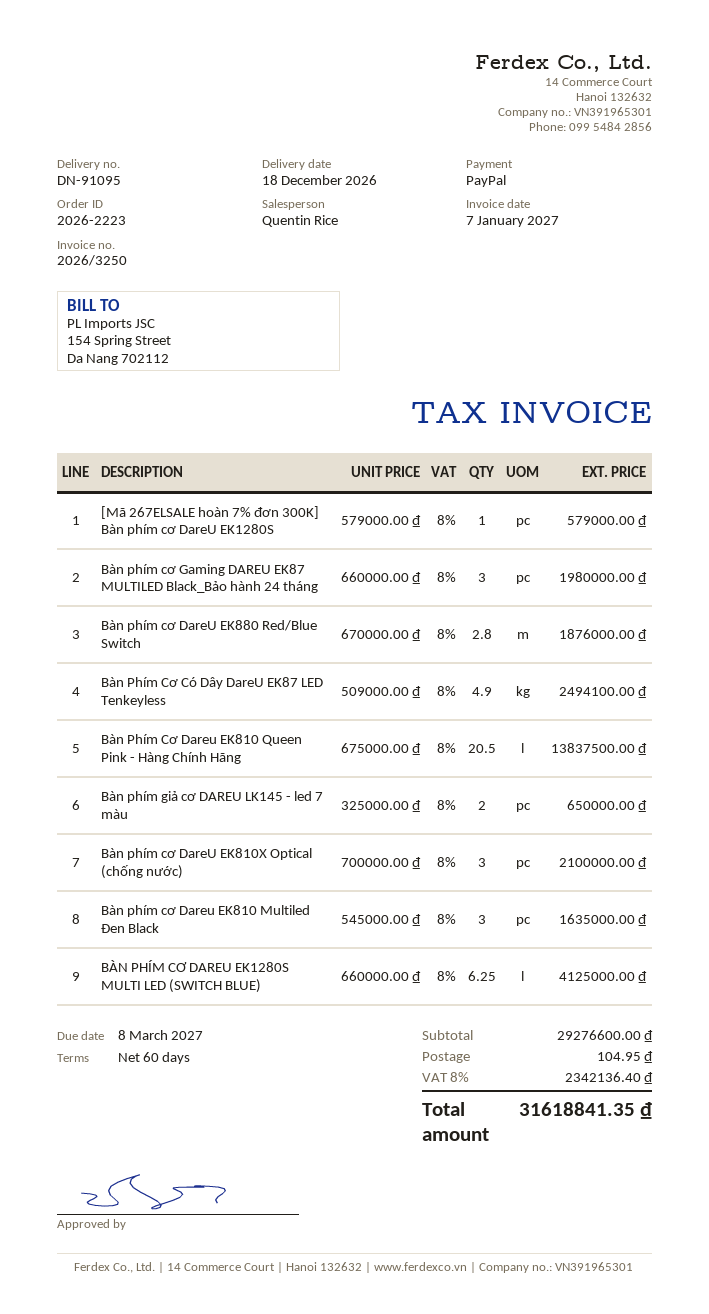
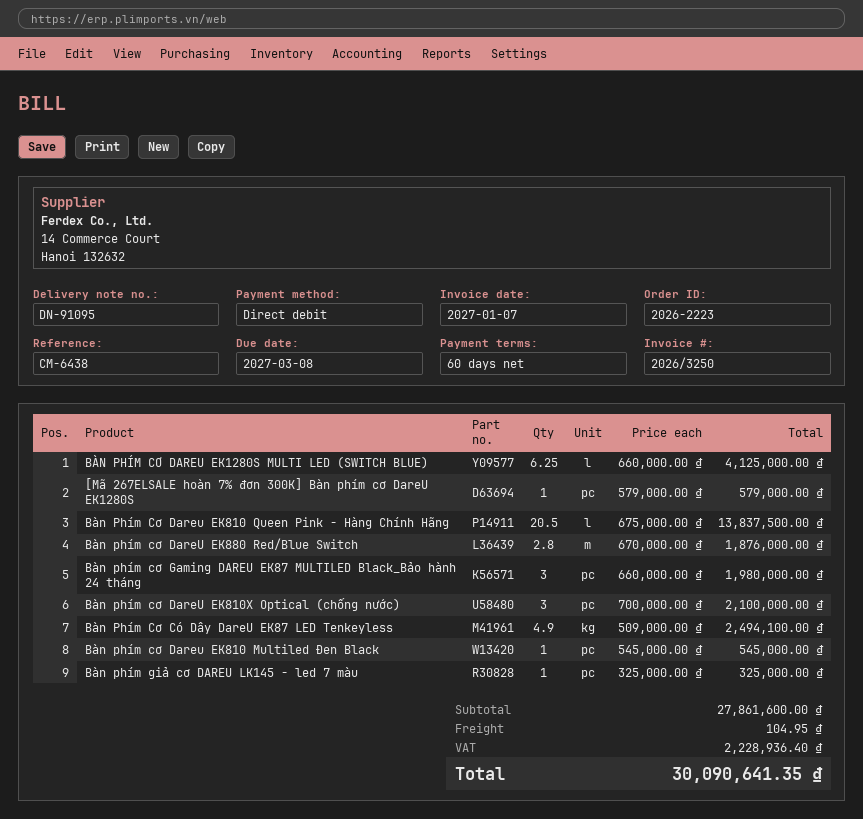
payment method: PayPal -> direct debit
Bàn phím giả cơ DAREU LK145 - led 7 màu: 2 x 325000.00 = 650000.00 -> 1 x 325000.00 = 325000.00
Bàn phím cơ Dareu EK810 Multiled Đen Black: 3 x 545000.00 = 1635000.00 -> 1 x 545000.00 = 545000.00
subtotal: 29276600.00 -> 27861600.00
tax: 2342136.40 -> 2228936.40
total: 31618841.35 -> 30090641.35

